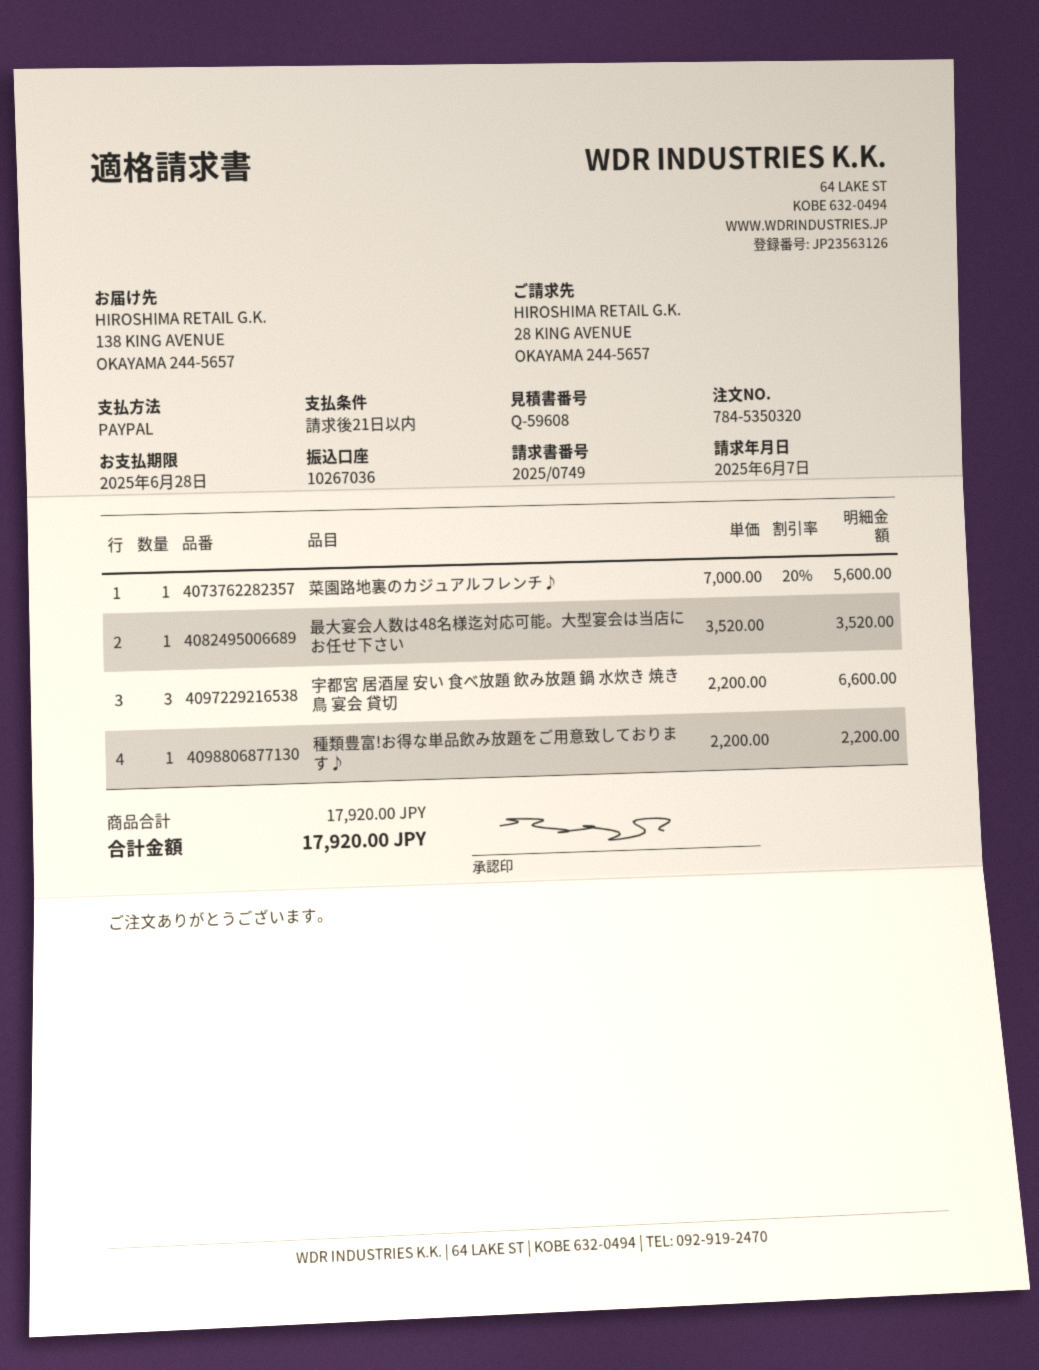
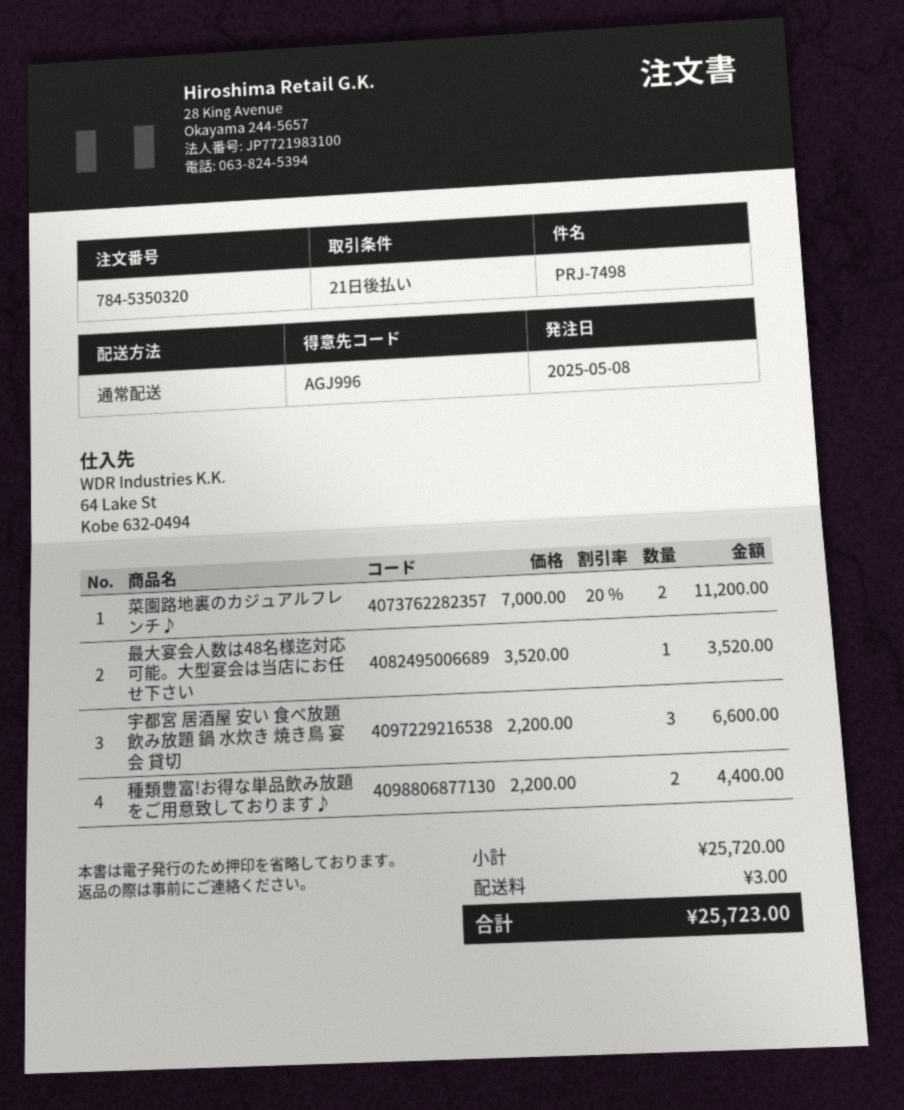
菜園路地裏のカジュアルフレンチ♪: 1 x 7000.00 - 20% = 5600.00 -> 2 x 7000.00 - 20% = 11200.00
種類豊富!お得な単品飲み放題をご用意致しております♪: 1 x 2200.00 = 2200.00 -> 2 x 2200.00 = 4400.00
subtotal: 17920.00 -> 25720.00
shipping: none -> 3.00
total: 17920.00 -> 25723.00

